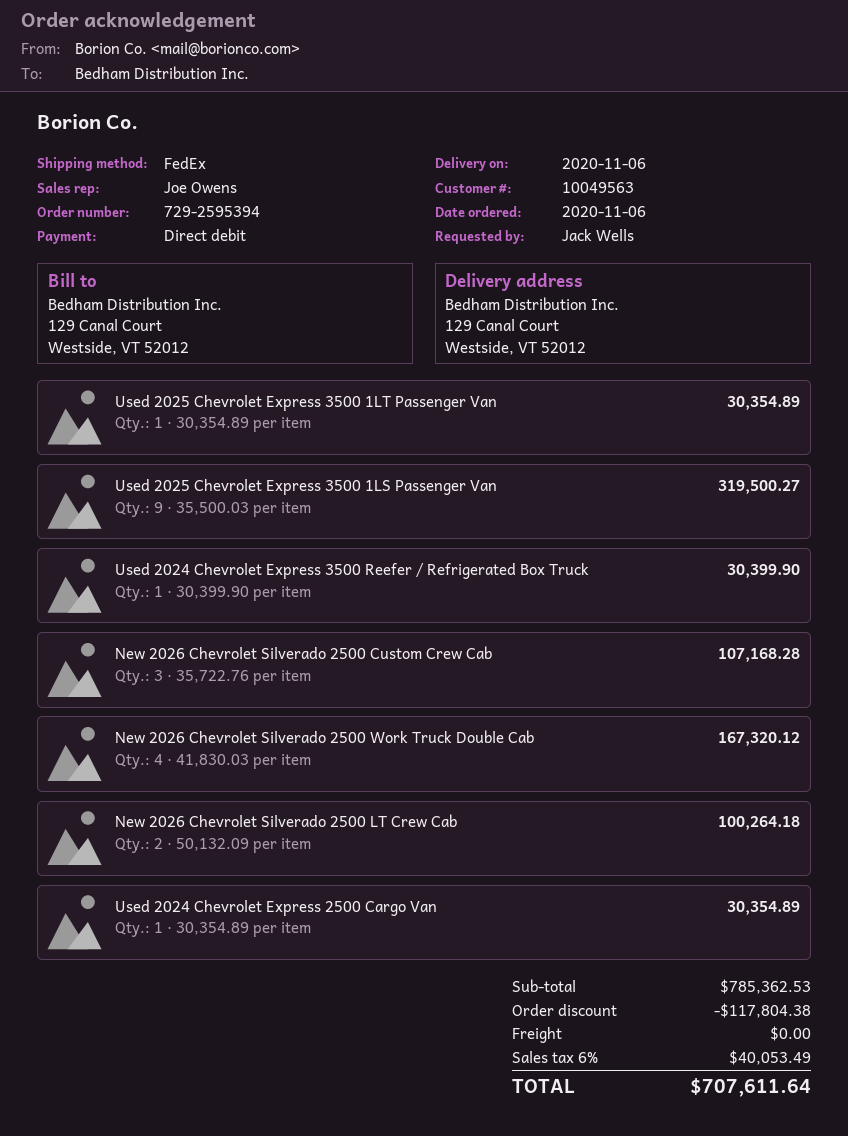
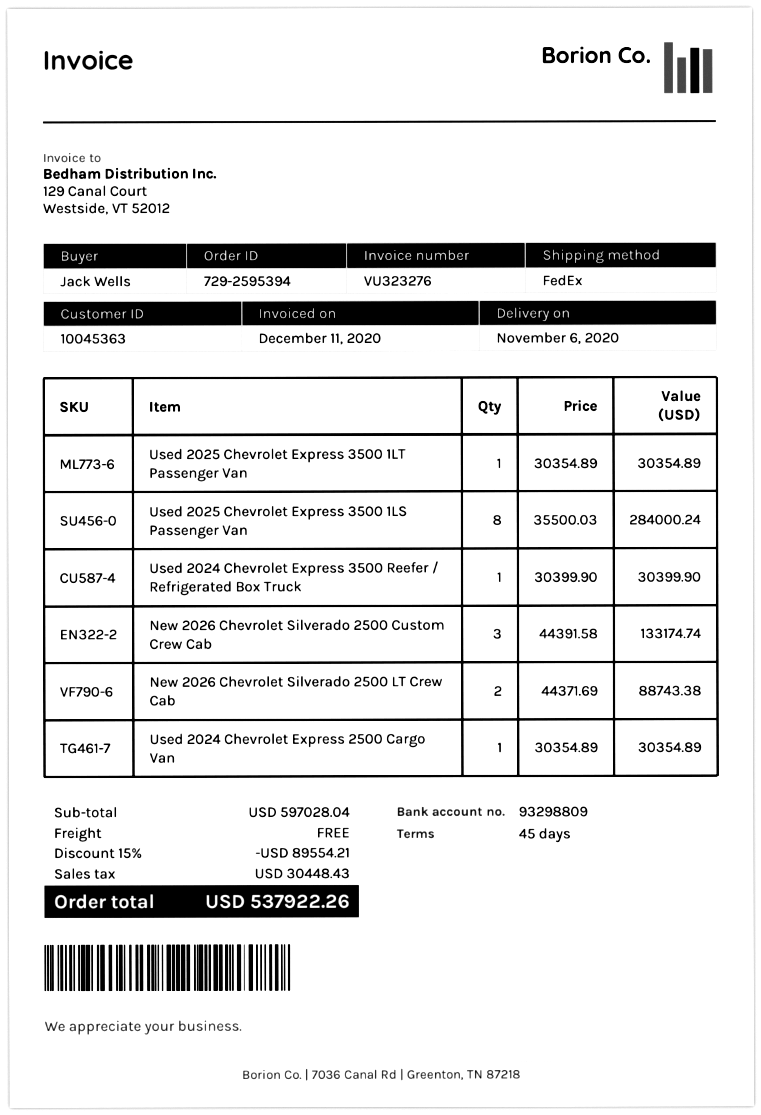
customer number: 10049563 -> 10045363
Used 2025 Chevrolet Express 3500 1LS Passenger Van: 9 x 35500.03 = 319500.27 -> 8 x 35500.03 = 284000.24
New 2026 Chevrolet Silverado 2500 Custom Crew Cab: 3 x 35722.76 = 107168.28 -> 3 x 44391.58 = 133174.74
New 2026 Chevrolet Silverado 2500 Work Truck Double Cab: 4 x 41830.03 = 167320.12 -> none
New 2026 Chevrolet Silverado 2500 LT Crew Cab: 2 x 50132.09 = 100264.18 -> 2 x 44371.69 = 88743.38
subtotal: 785362.53 -> 597028.04
discount: 117804.38 -> 89554.21
tax: 40053.49 -> 30448.43
total: 707611.64 -> 537922.26

